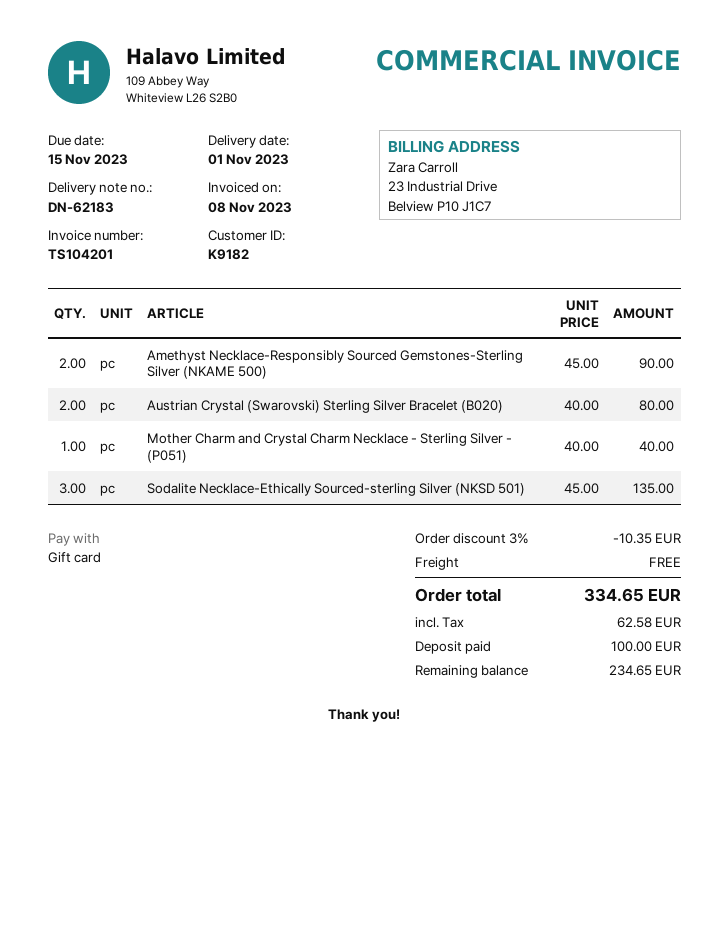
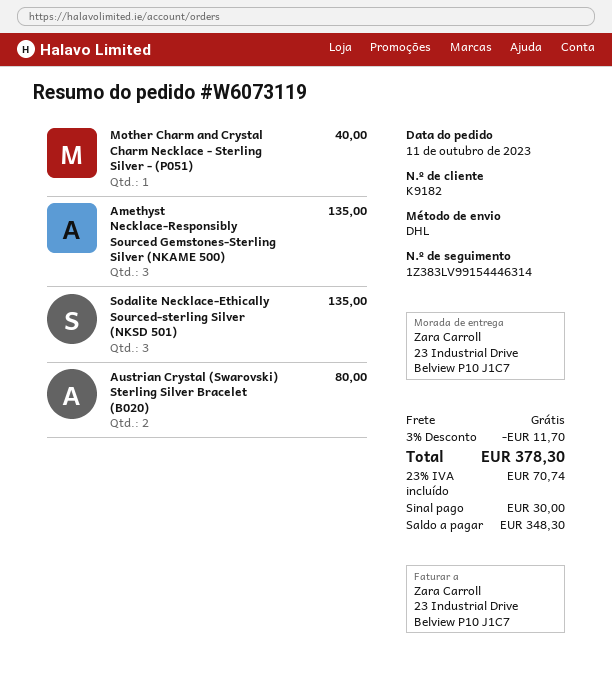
Amethyst Necklace-Responsibly Sourced Gemstones-Sterling Silver (NKAME 500): 2 for 90.00 -> 3 for 135.00
discount: 3% = 10.35 -> 3% = 11.70
tax: 62.58 -> 70.74
total: 334.65 -> 378.30
deposit: 100.00 -> 30.00
balance: 234.65 -> 348.30

